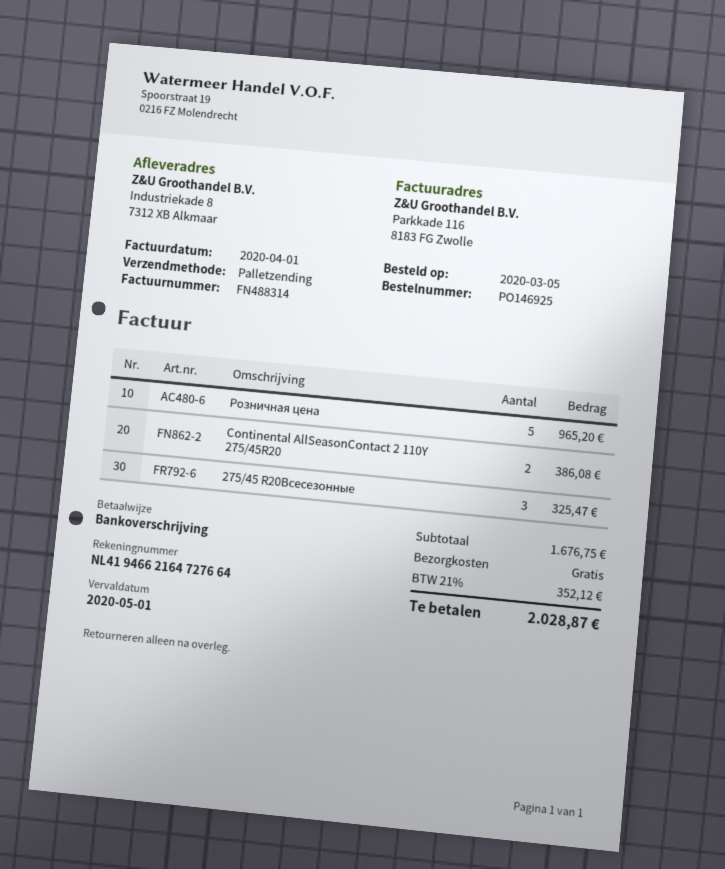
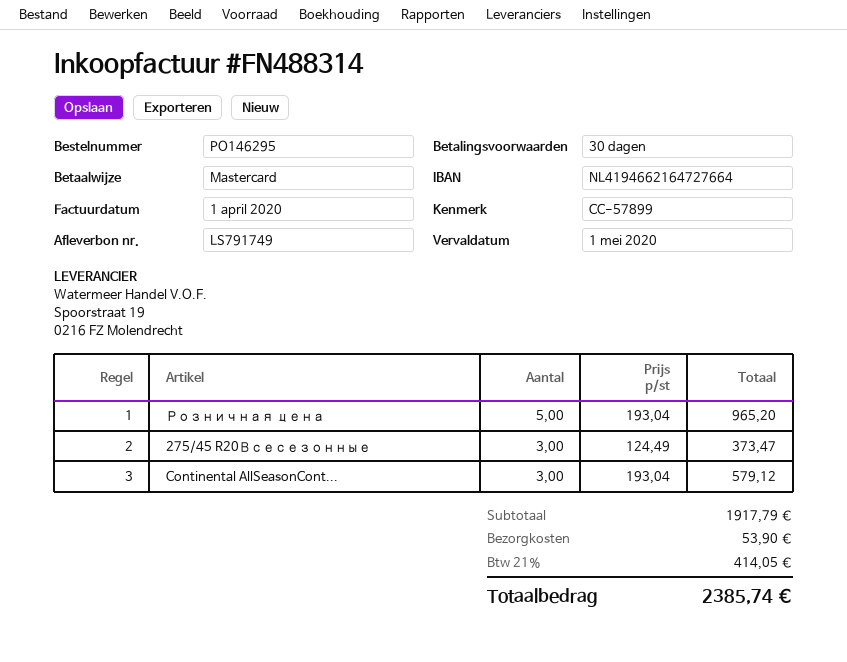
order number: PO146925 -> PO146295
payment method: bank transfer -> Mastercard
Continental AllSeasonContact 2 110Y 275/45R20: 2 for 386.08 -> 3 for 579.12
275/45 R20Всесезонные: 3 for 325.47 -> 3 for 373.47
subtotal: 1676.75 -> 1917.79
shipping: 0.00 -> 53.90
tax: 21% = 352.12 -> 21% = 414.05
total: 2028.87 -> 2385.74

